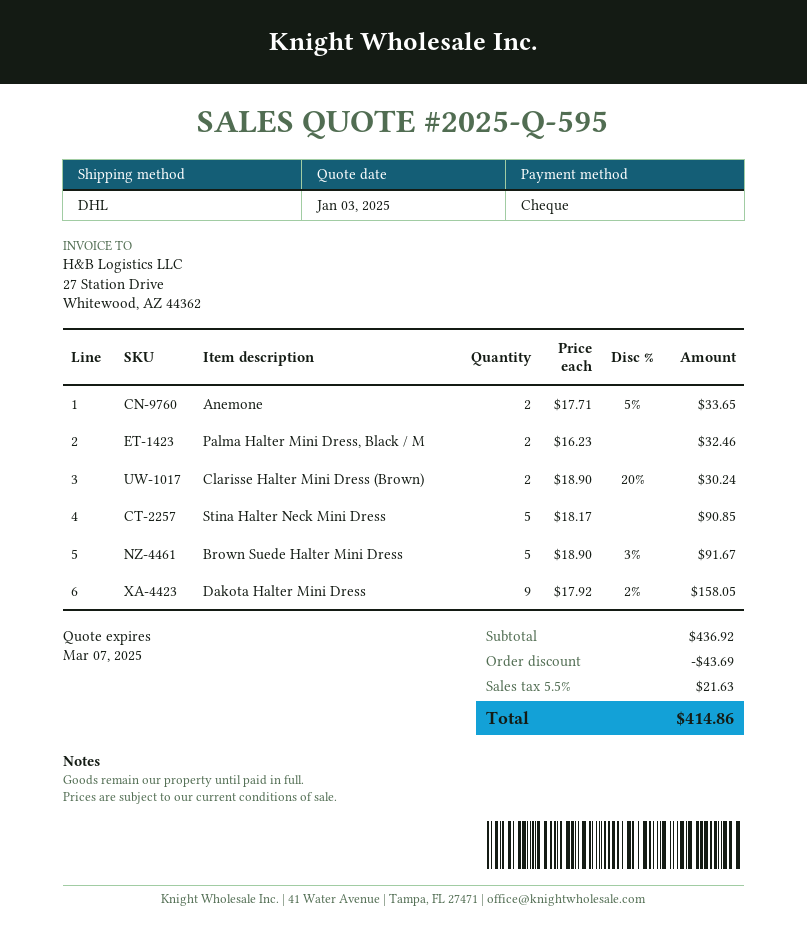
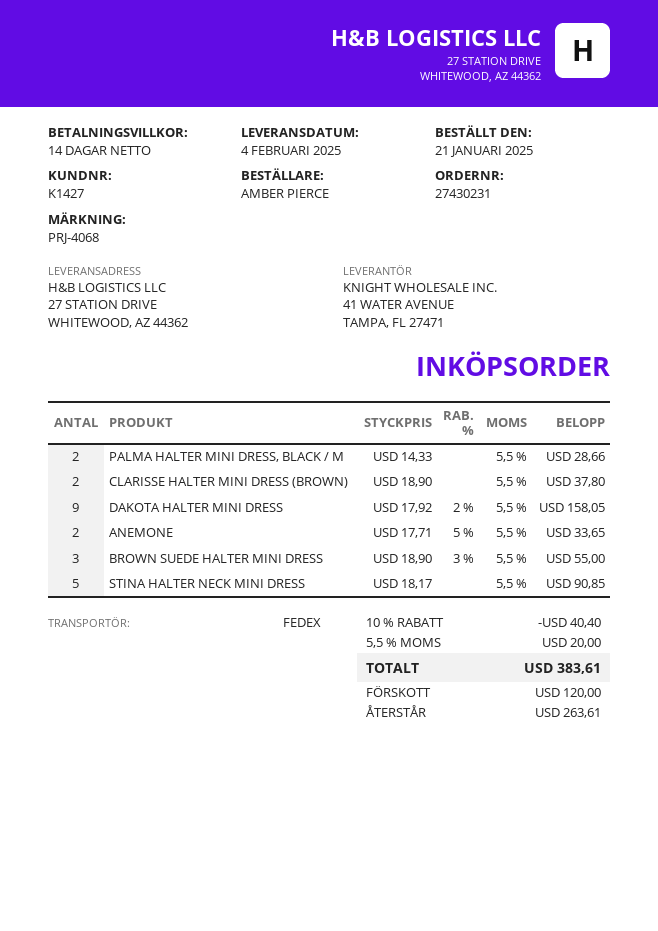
shipping method: DHL -> FedEx
Palma Halter Mini Dress, Black / M: 2 x 16.23 = 32.46 -> 2 x 14.33 = 28.66
Clarisse Halter Mini Dress (Brown): 2 x 18.90 - 20% = 30.24 -> 2 x 18.90 = 37.80
Brown Suede Halter Mini Dress: 5 x 18.90 - 3% = 91.67 -> 3 x 18.90 - 3% = 55.00
discount: 43.69 -> 40.40
tax: 5.5% = 21.63 -> 5.5% = 20.00
total: 414.86 -> 383.61

